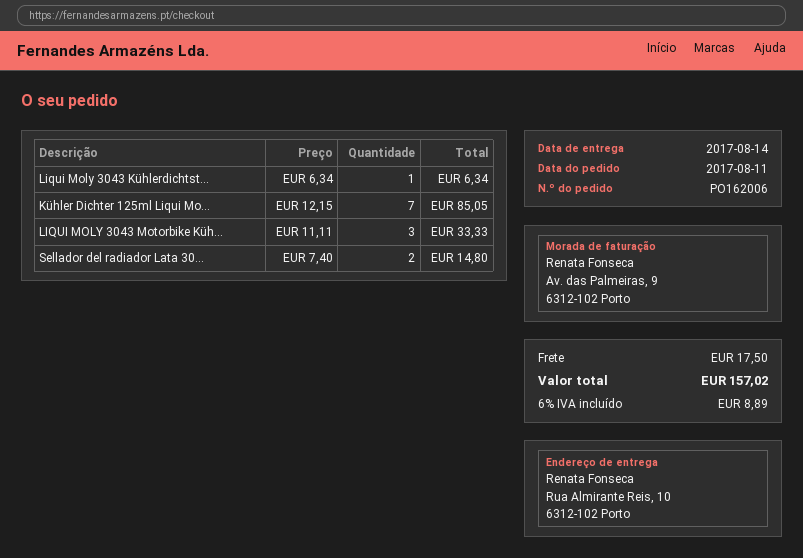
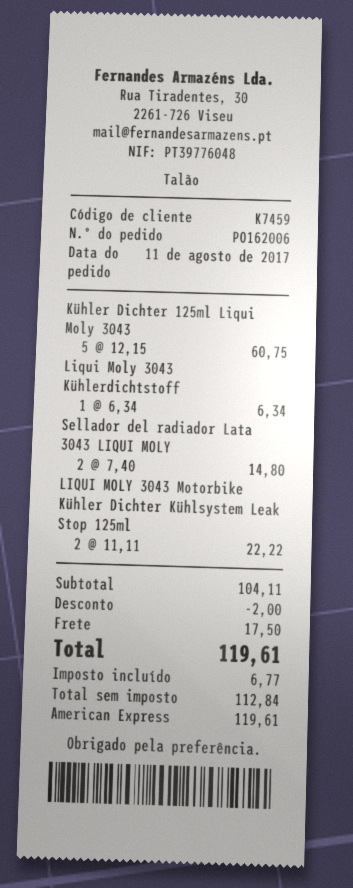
Kühler Dichter 125ml Liqui Mo...: 7 x 12.15 = 85.05 -> 5 x 12.15 = 60.75
LIQUI MOLY 3043 Motorbike Küh...: 3 x 11.11 = 33.33 -> 2 x 11.11 = 22.22
discount: none -> 2.00
tax: 8.89 -> 6.77
total: 157.02 -> 119.61

